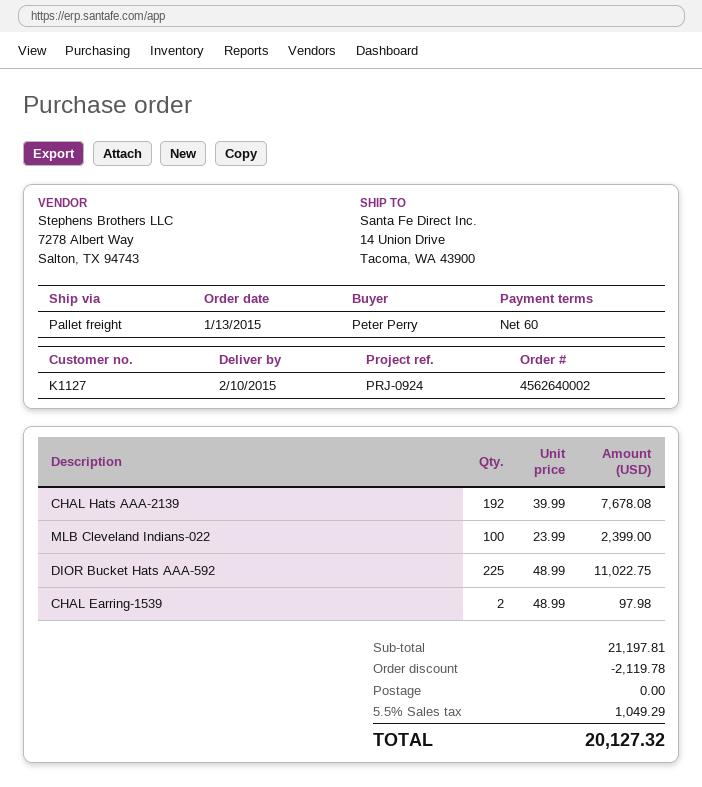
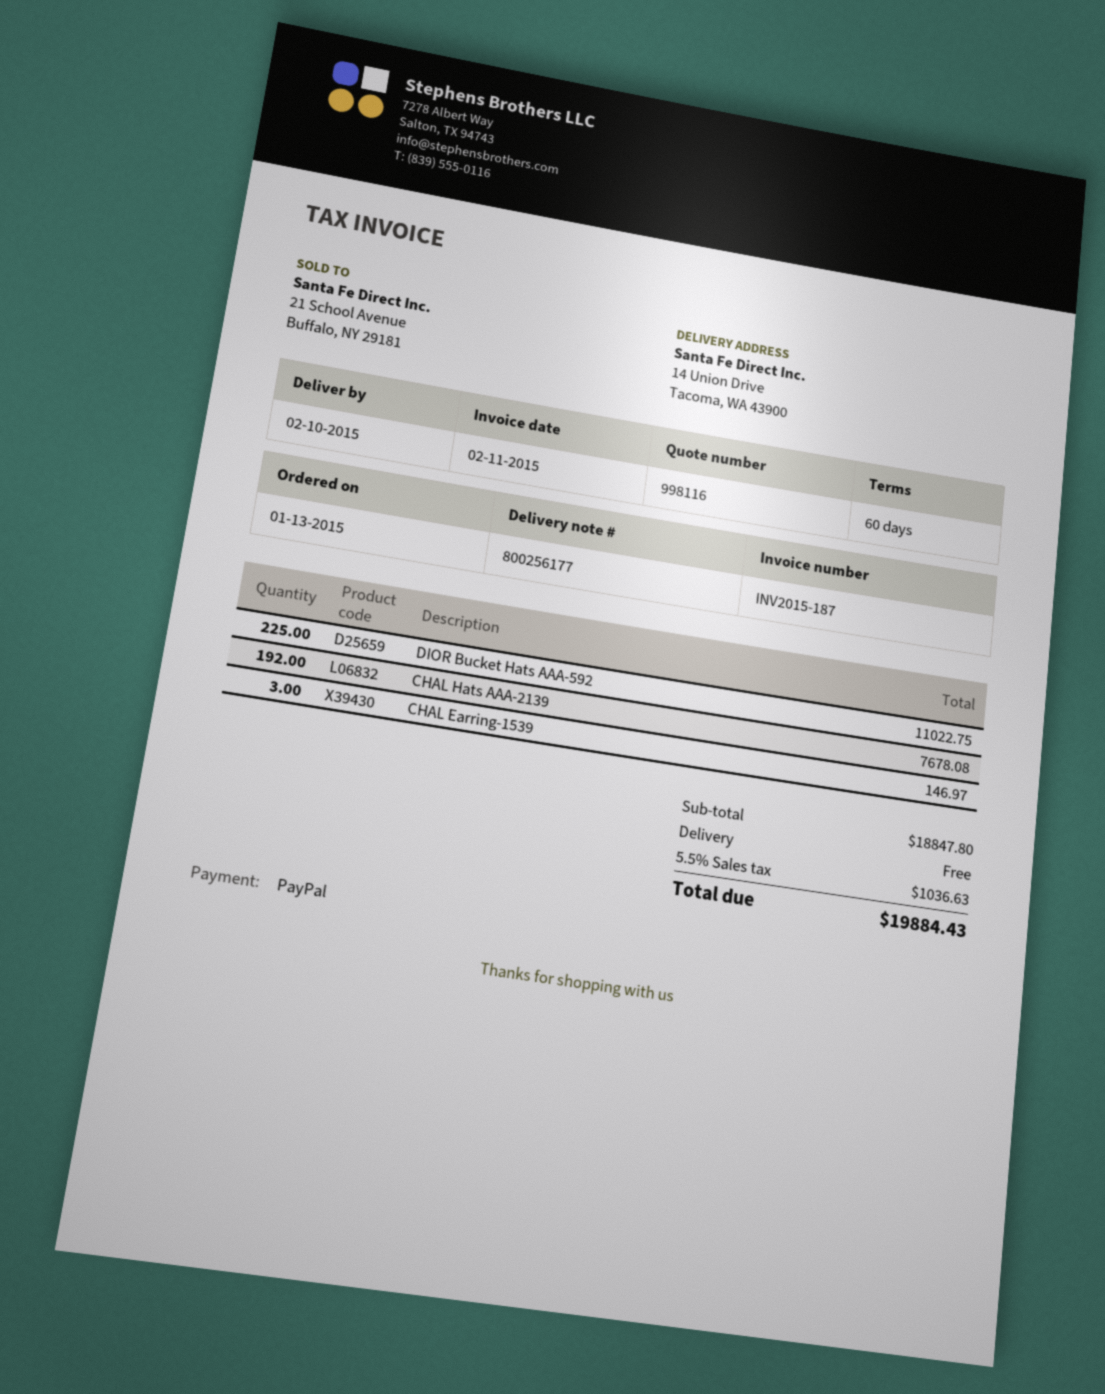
MLB Cleveland Indians-022: 100 for 2399.00 -> none
CHAL Earring-1539: 2 for 97.98 -> 3 for 146.97
subtotal: 21197.81 -> 18847.80
discount: 2119.78 -> none
tax: 5.5% = 1049.29 -> 5.5% = 1036.63
total: 20127.32 -> 19884.43

